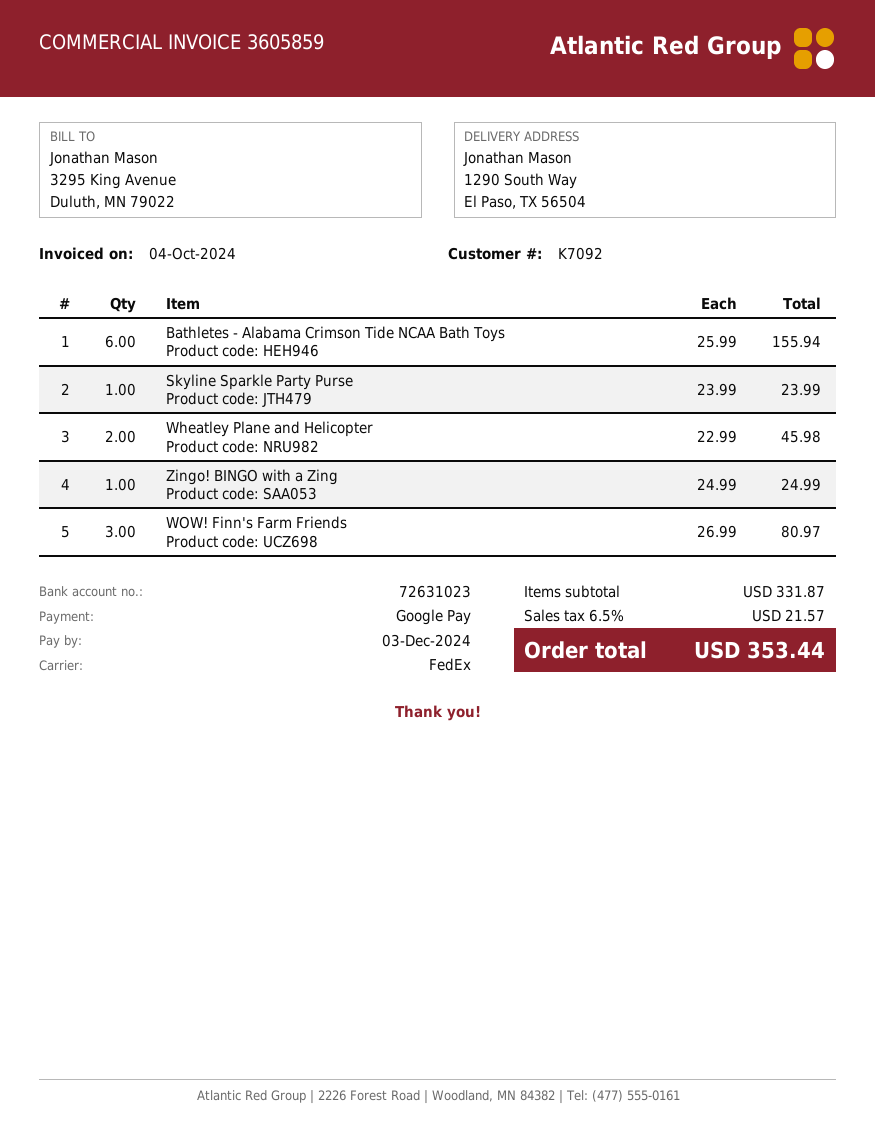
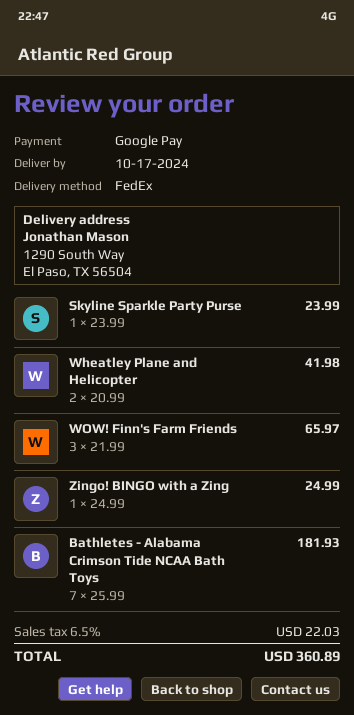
Bathletes - Alabama Crimson Tide NCAA Bath Toys: 6 x 25.99 = 155.94 -> 7 x 25.99 = 181.93
Wheatley Plane and Helicopter: 2 x 22.99 = 45.98 -> 2 x 20.99 = 41.98
WOW! Finn's Farm Friends: 3 x 26.99 = 80.97 -> 3 x 21.99 = 65.97
tax: 6.5% = 21.57 -> 6.5% = 22.03
total: 353.44 -> 360.89

